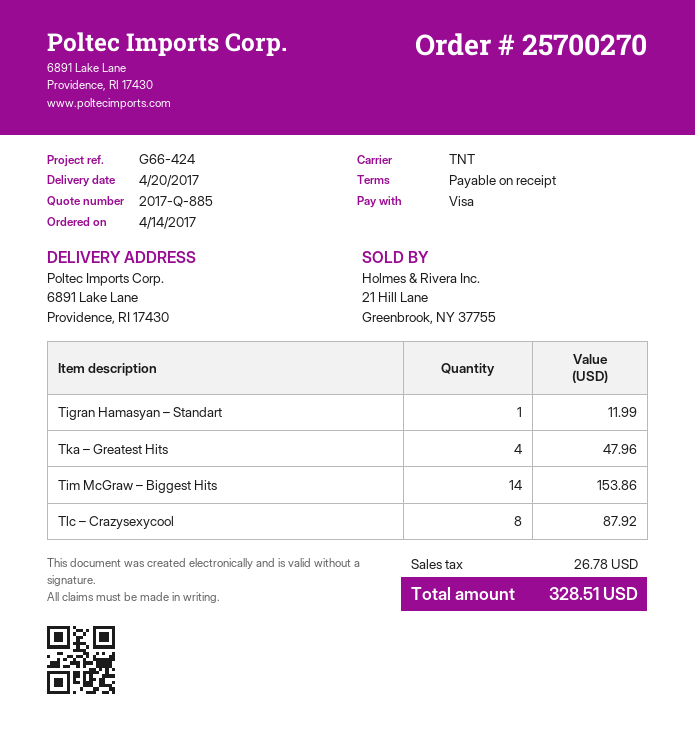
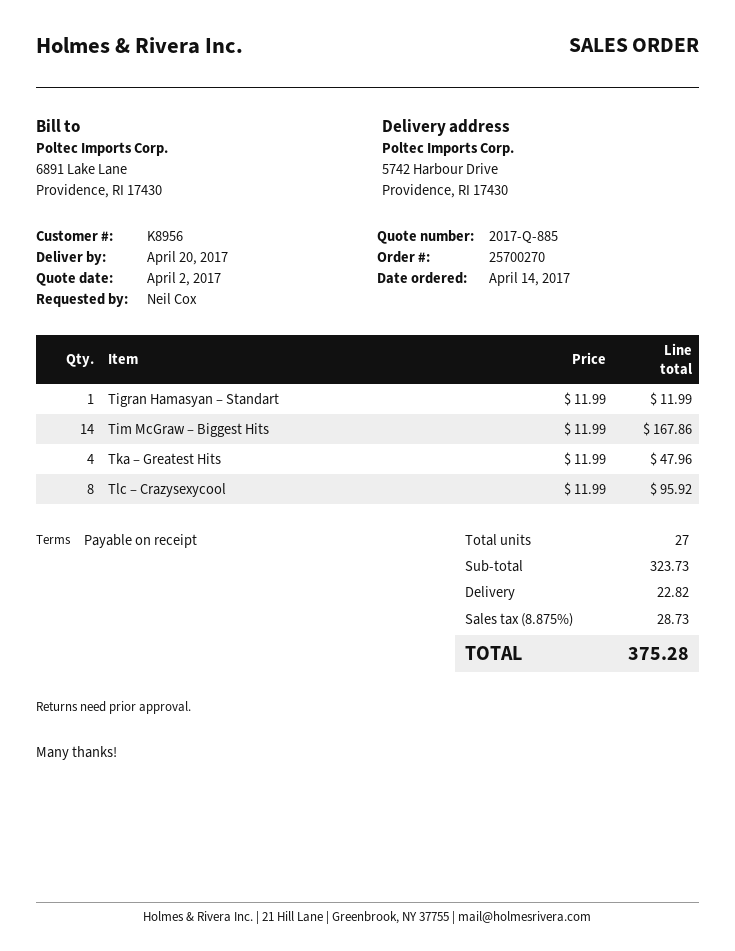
ship to: 6891 Lake Lane, Providence, RI 17430 -> 5742 Harbour Drive, Providence, RI 17430
Tim McGraw – Biggest Hits: 14 for 153.86 -> 14 for 167.86
Tlc – Crazysexycool: 8 for 87.92 -> 8 for 95.92
shipping: none -> 22.82
tax: 26.78 -> 28.73
total: 328.51 -> 375.28

